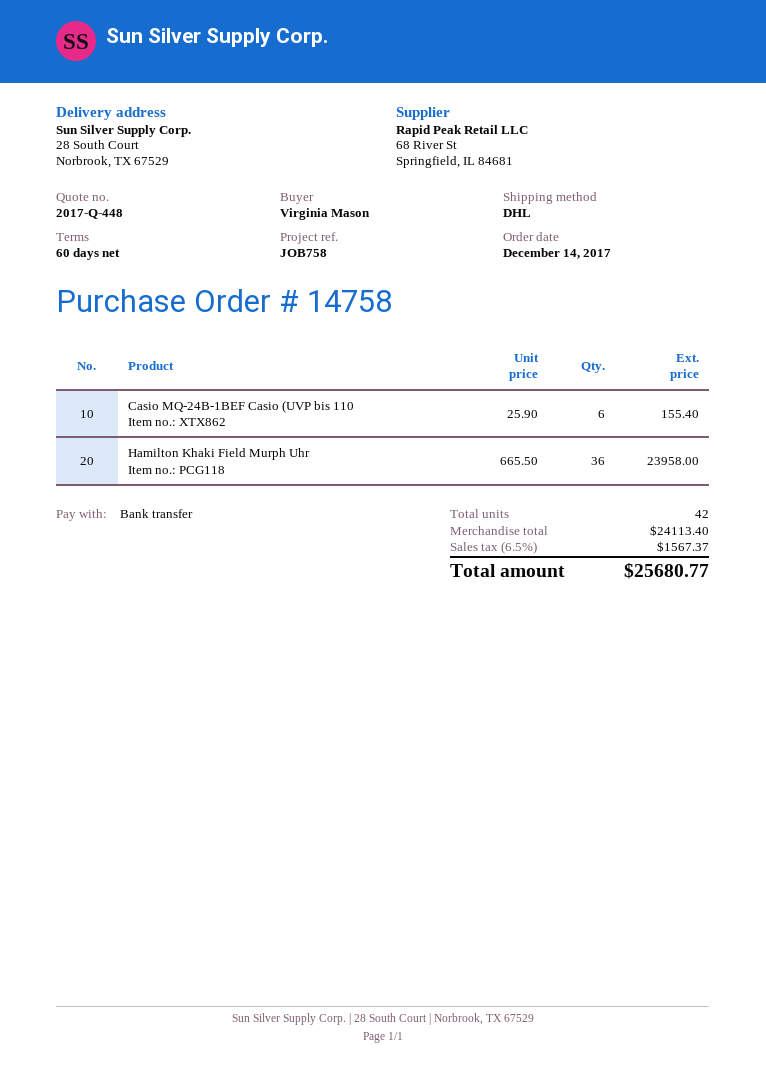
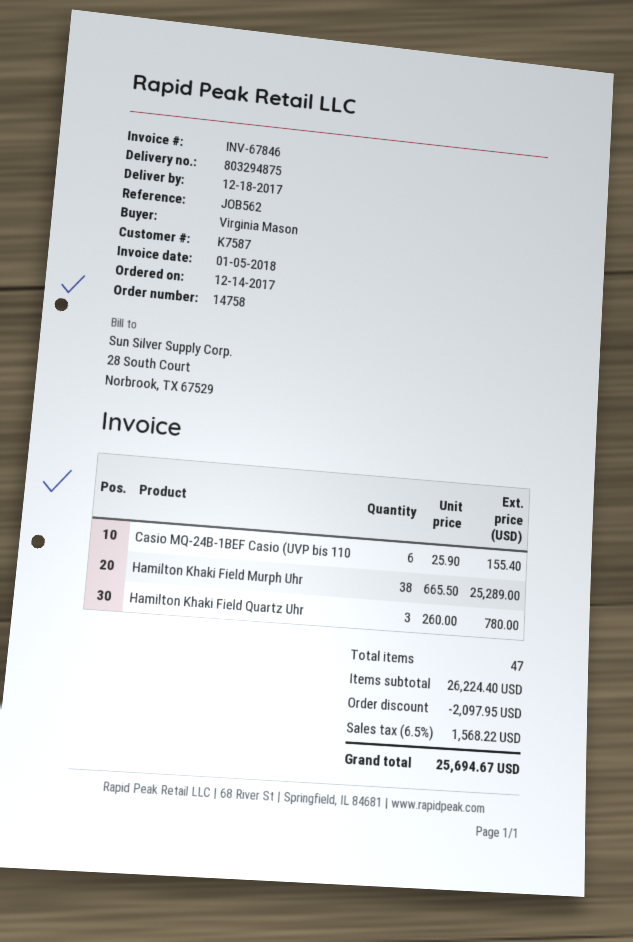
reference: JOB758 -> JOB562
Hamilton Khaki Field Murph Uhr: 36 x 665.50 = 23958.00 -> 38 x 665.50 = 25289.00
Hamilton Khaki Field Quartz Uhr: none -> 3 x 260.00 = 780.00
total quantity: 42 -> 47
subtotal: 24113.40 -> 26224.40
discount: none -> 2097.95
tax: 6.5% = 1567.37 -> 6.5% = 1568.22
total: 25680.77 -> 25694.67

